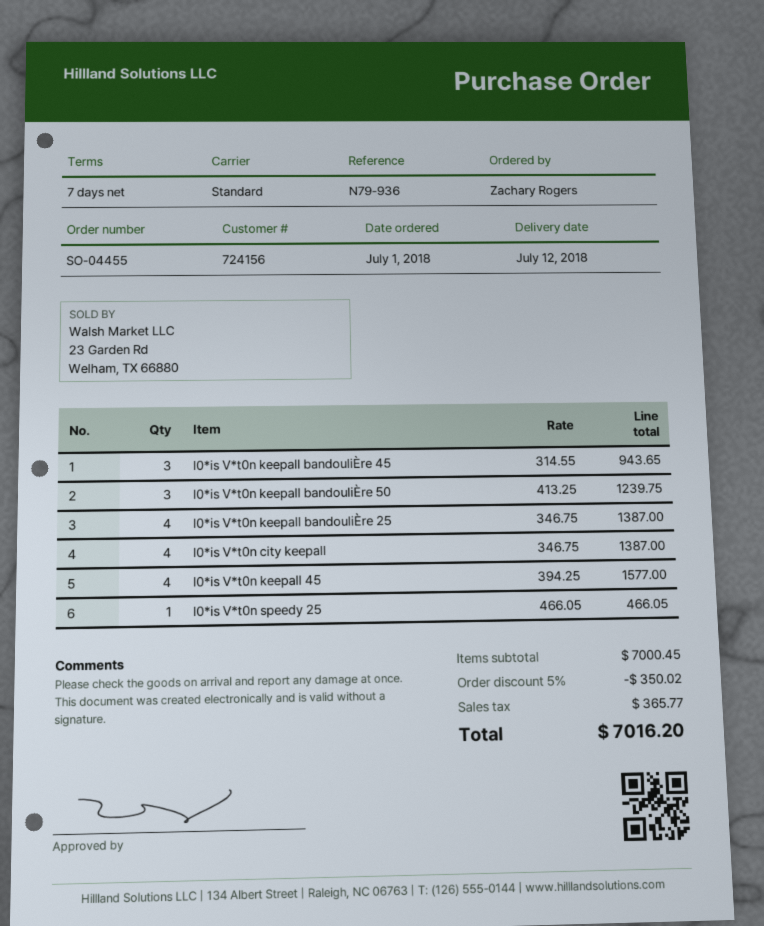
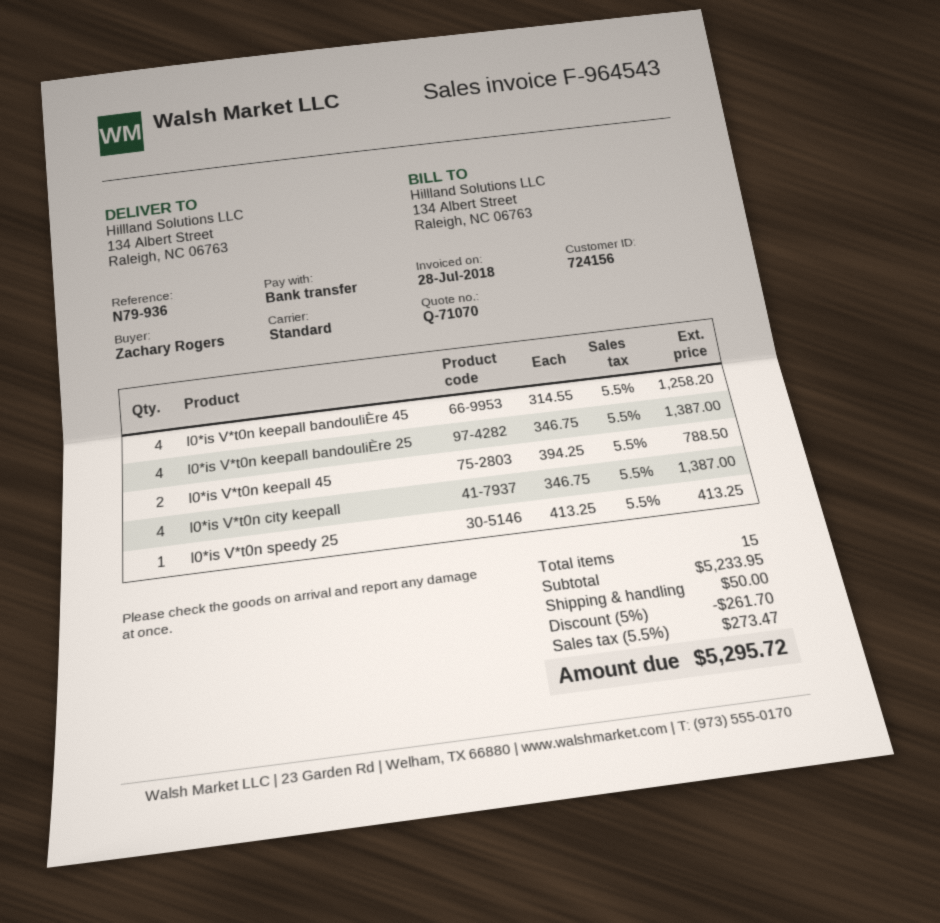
l0*is V*t0n keepall bandouliÈre 45: 3 x 314.55 = 943.65 -> 4 x 314.55 = 1258.20
l0*is V*t0n keepall bandouliÈre 50: 3 x 413.25 = 1239.75 -> none
l0*is V*t0n keepall 45: 4 x 394.25 = 1577.00 -> 2 x 394.25 = 788.50
l0*is V*t0n speedy 25: 1 x 466.05 = 466.05 -> 1 x 413.25 = 413.25
subtotal: 7000.45 -> 5233.95
discount: 5% = 350.02 -> 5% = 261.70
shipping: none -> 50.00
tax: 365.77 -> 273.47
total: 7016.20 -> 5295.72

